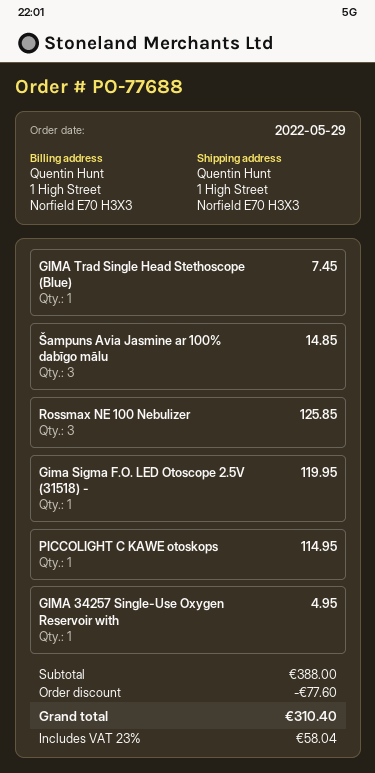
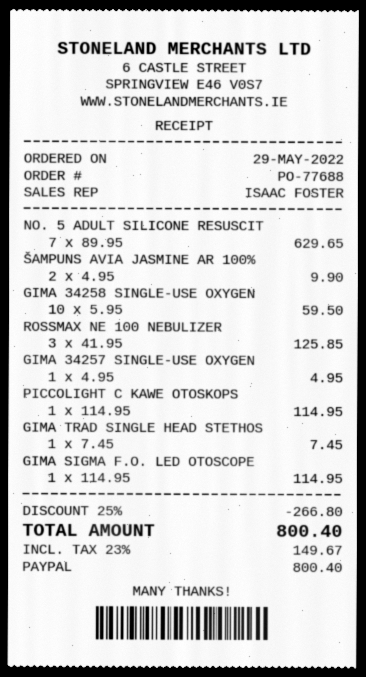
Šampuns Avia Jasmine ar 100% dabīgo mālu: 3 for 14.85 -> 2 for 9.90
Gima Sigma F.O. LED Otoscope 2.5V (31518) -: 1 for 119.95 -> 1 for 114.95
NO. 5 ADULT SILICONE RESUSCIT: none -> 7 for 629.65
GIMA 34258 SINGLE-USE OXYGEN: none -> 10 for 59.50
discount: 77.60 -> 266.80
tax: 23% = 58.04 -> 23% = 149.67
total: 310.40 -> 800.40

